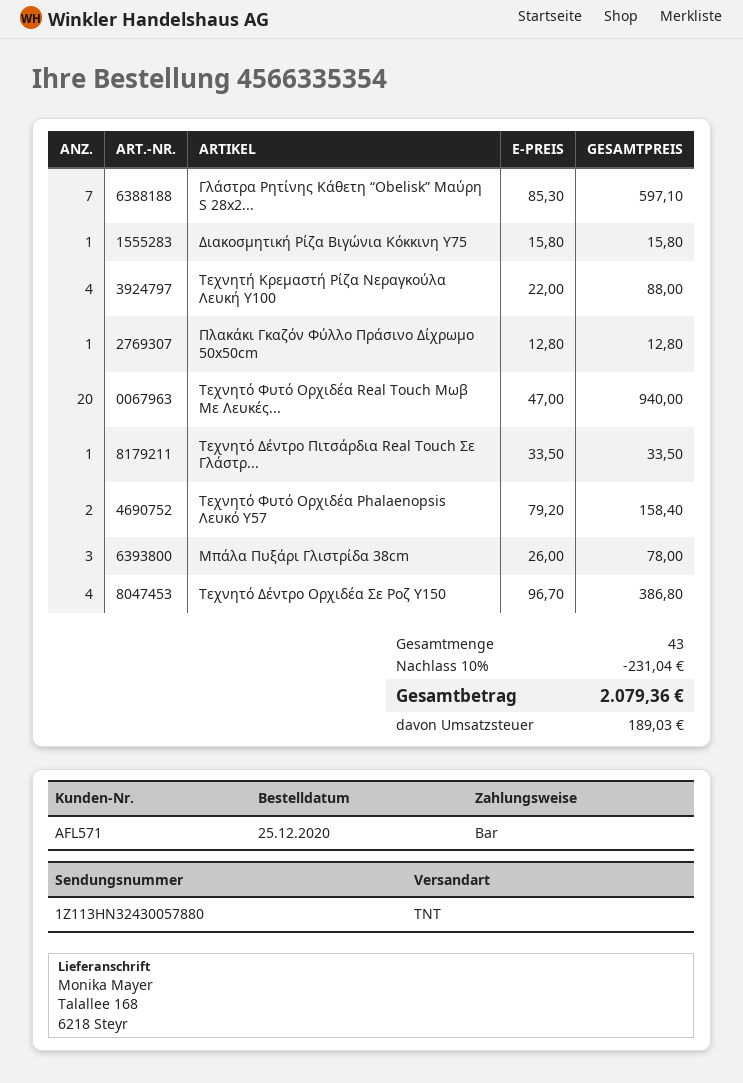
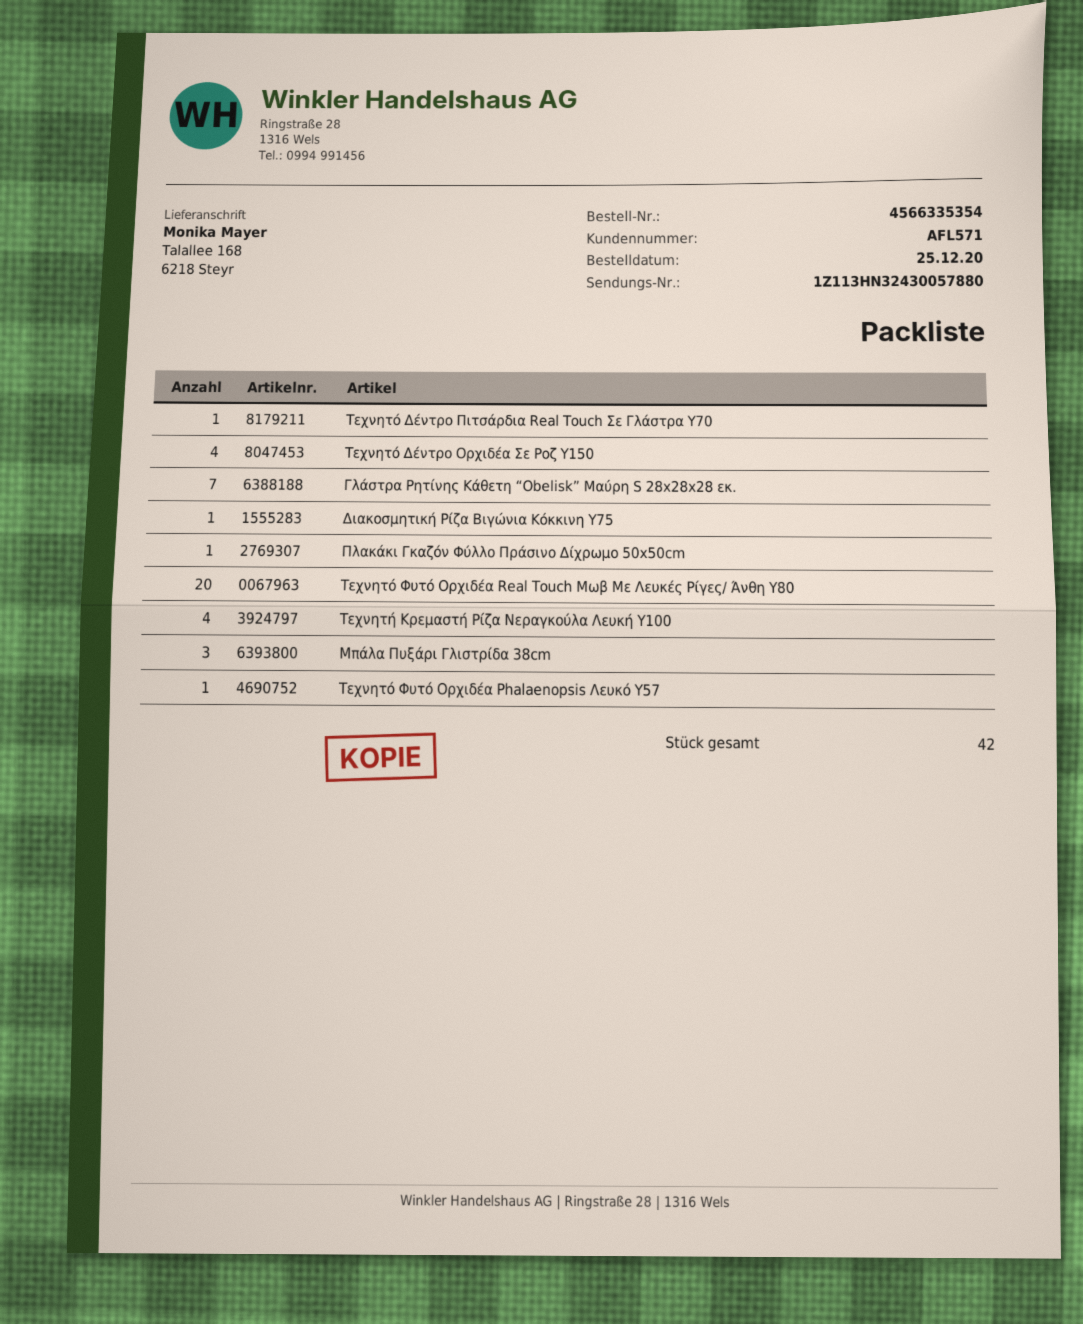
Τεχνητό Φυτό Ορχιδέα Phalaenopsis Λευκό Υ57: 2 -> 1
total quantity: 43 -> 42

